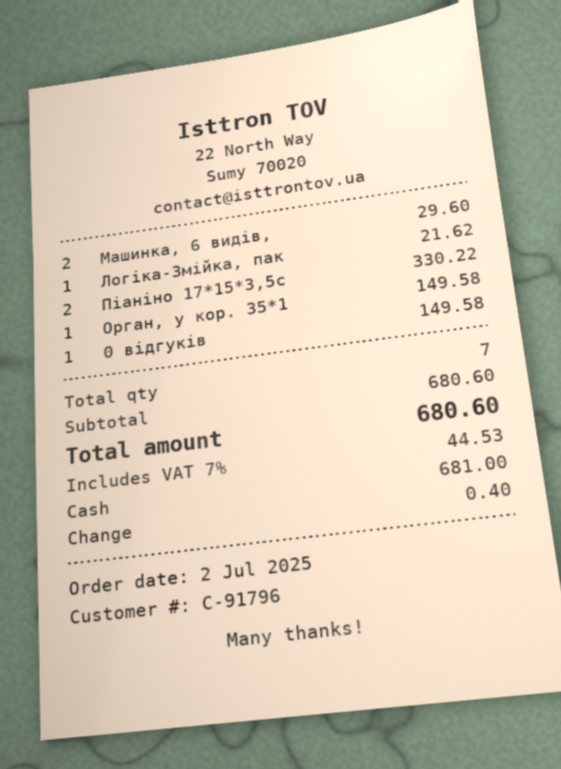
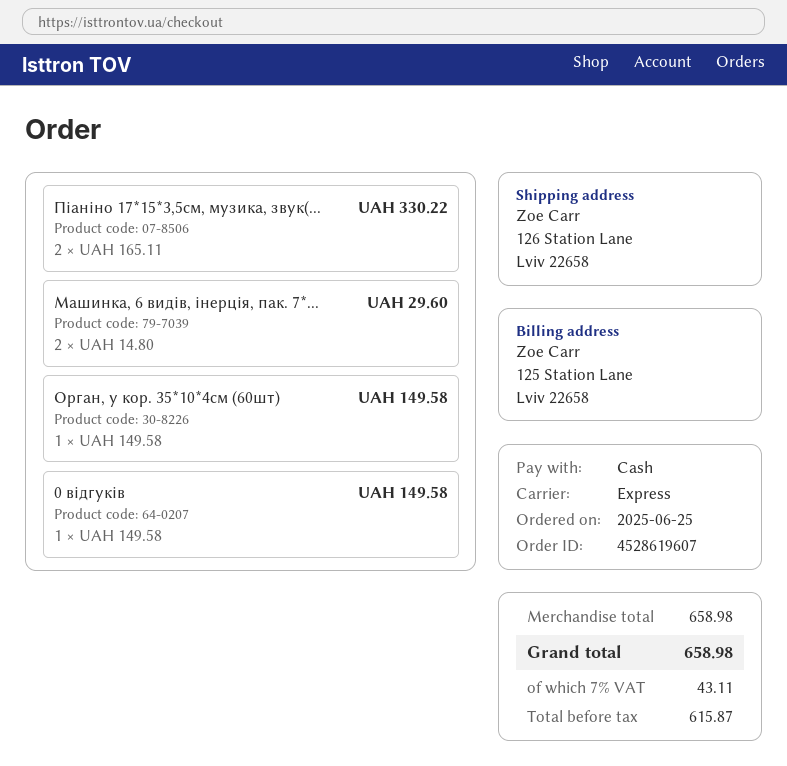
order date: 2025-07-02 -> 2025-06-25
Логіка-Змійка, пак: 1 for 21.62 -> none
subtotal: 680.60 -> 658.98
tax: 7% = 44.53 -> 7% = 43.11
total: 680.60 -> 658.98

